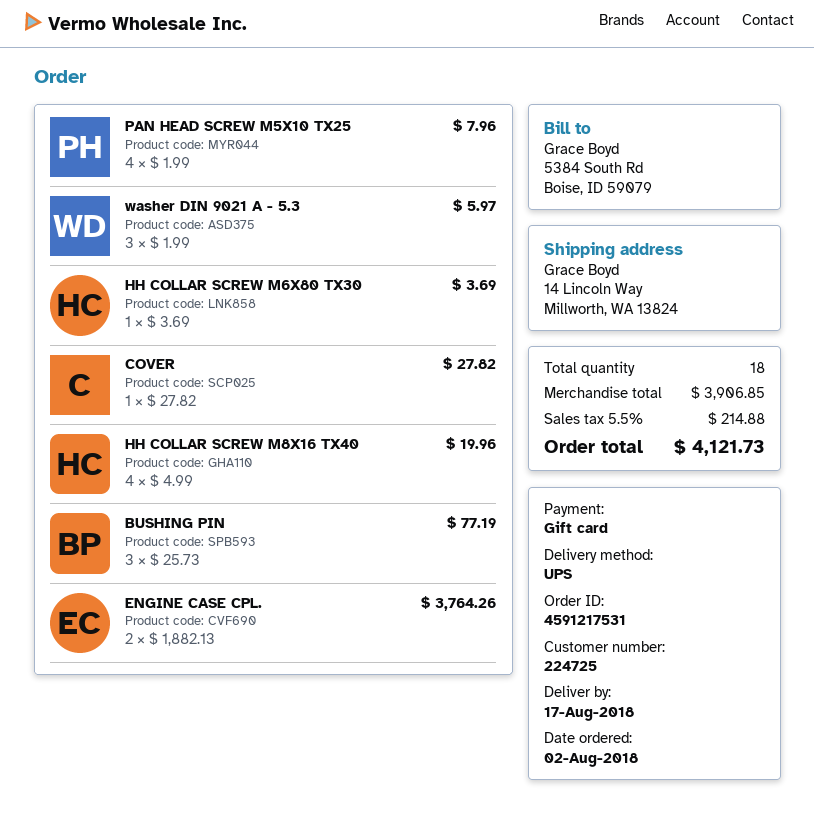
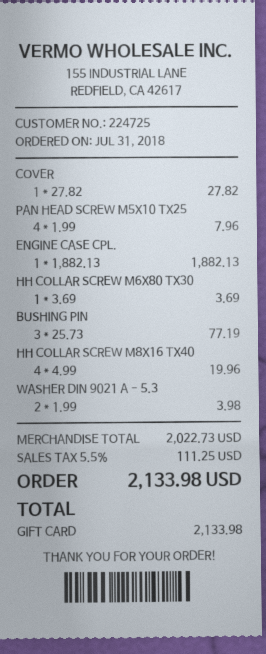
order date: 2018-08-02 -> 2018-07-31
washer DIN 9021 A - 5.3: 3 x 1.99 = 5.97 -> 2 x 1.99 = 3.98
ENGINE CASE CPL.: 2 x 1882.13 = 3764.26 -> 1 x 1882.13 = 1882.13
subtotal: 3906.85 -> 2022.73
tax: 5.5% = 214.88 -> 5.5% = 111.25
total: 4121.73 -> 2133.98

